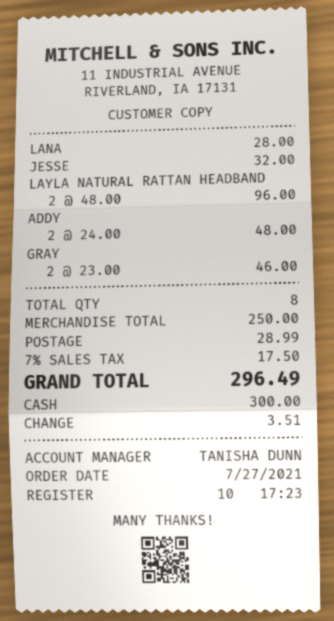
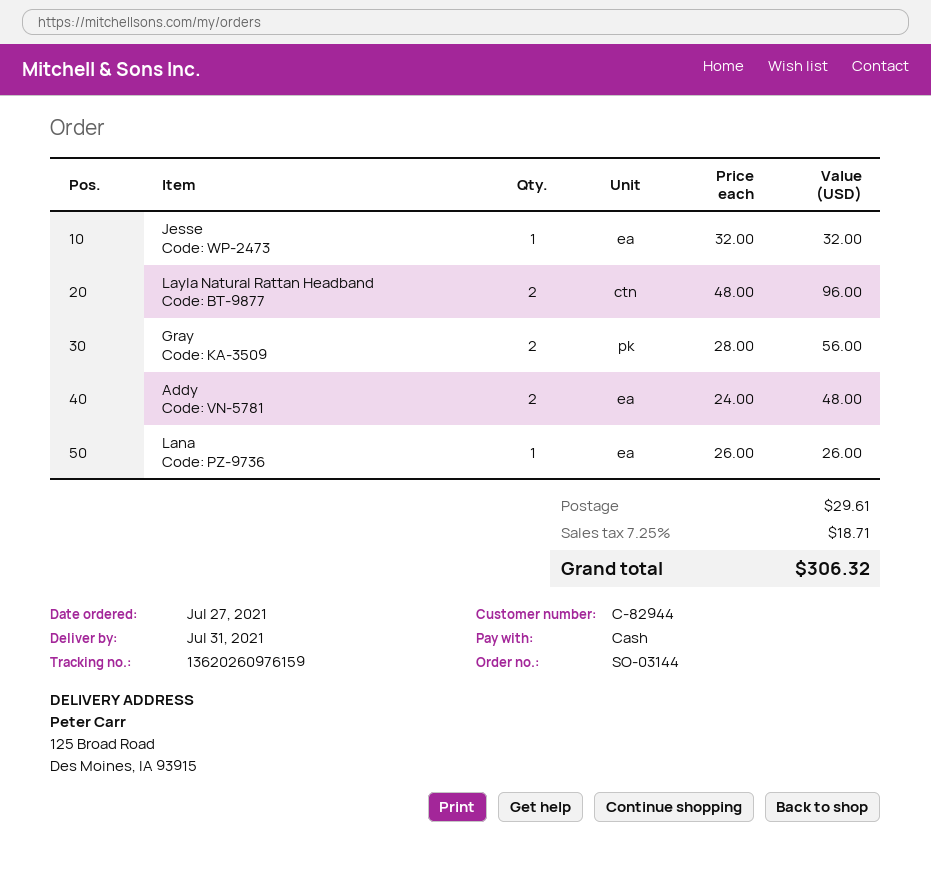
LANA: 1 x 28.00 = 28.00 -> 1 x 26.00 = 26.00
GRAY: 2 x 23.00 = 46.00 -> 2 x 28.00 = 56.00
shipping: 28.99 -> 29.61
tax: 7% = 17.50 -> 7.25% = 18.71
total: 296.49 -> 306.32

